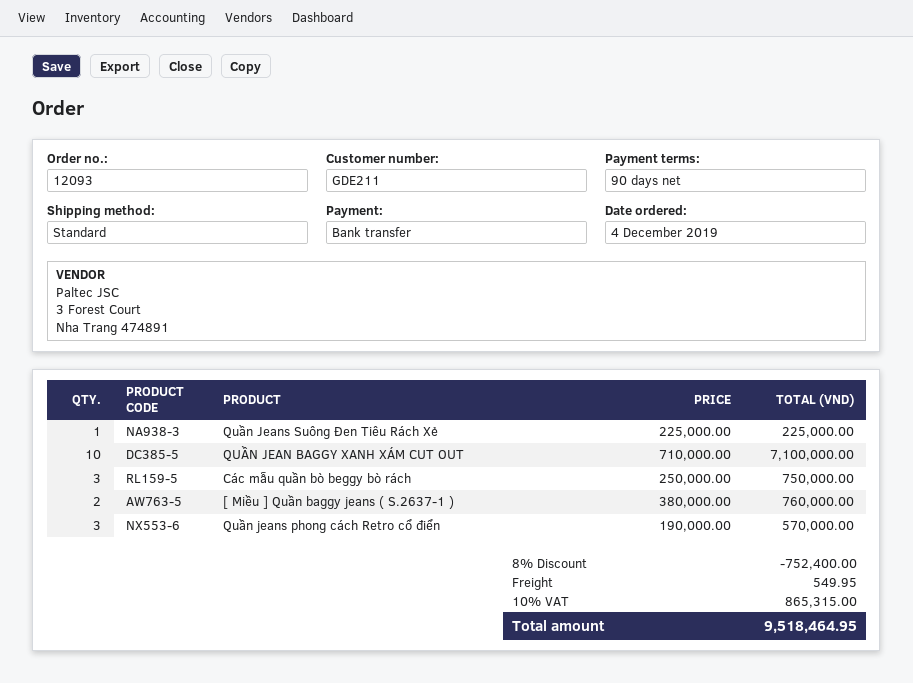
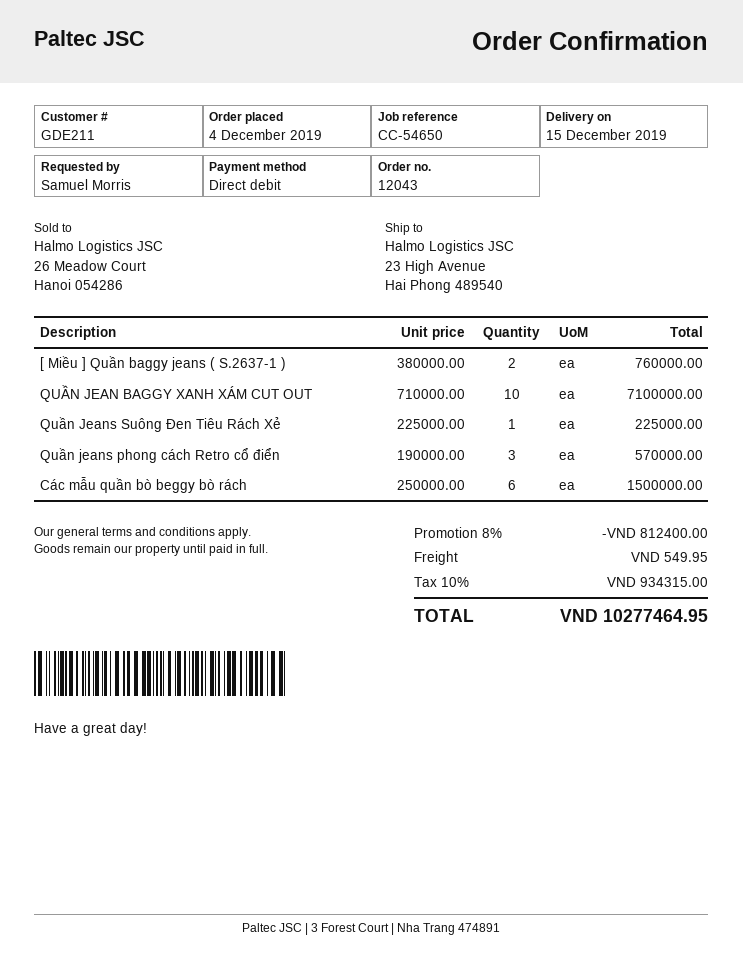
order number: 12093 -> 12043
payment method: bank transfer -> direct debit
Các mẫu quần bò beggy bò rách: 3 x 250000.00 = 750000.00 -> 6 x 250000.00 = 1500000.00
discount: 8% = 752400.00 -> 8% = 812400.00
tax: 10% = 865315.00 -> 10% = 934315.00
total: 9518464.95 -> 10277464.95

